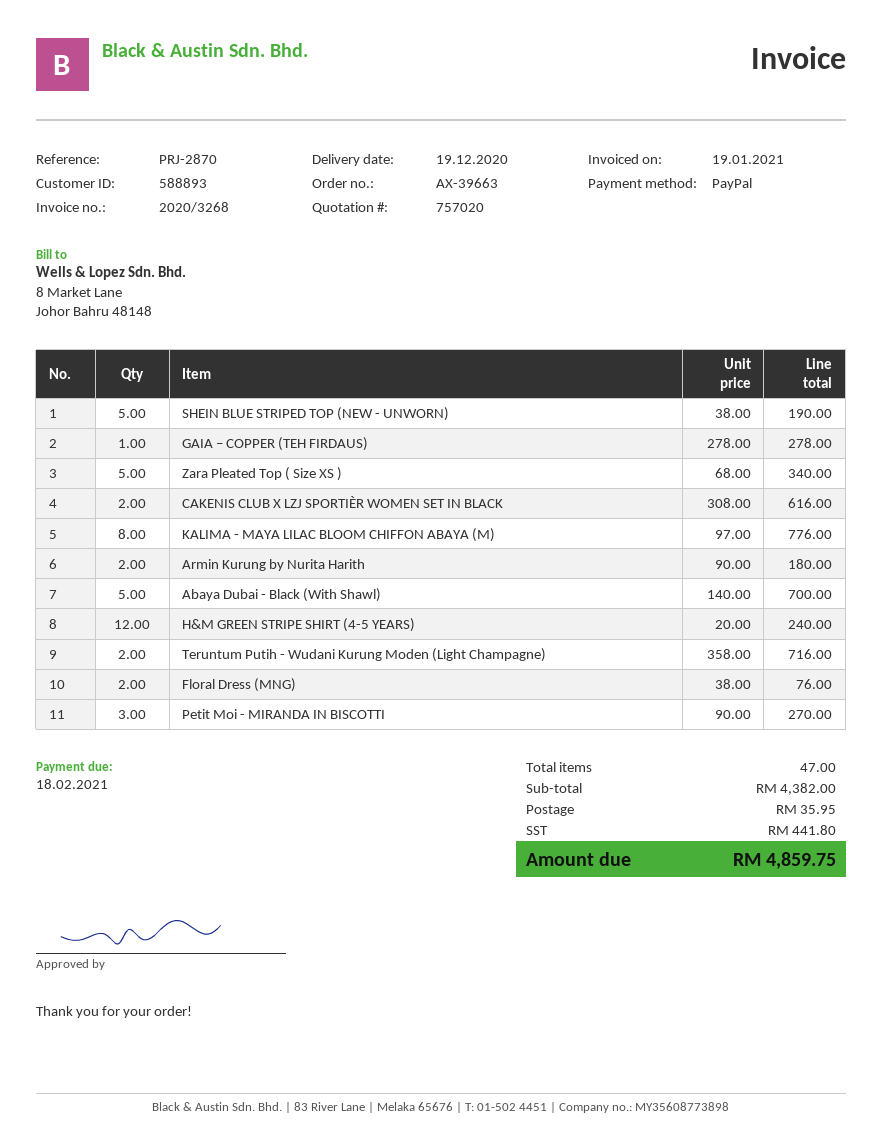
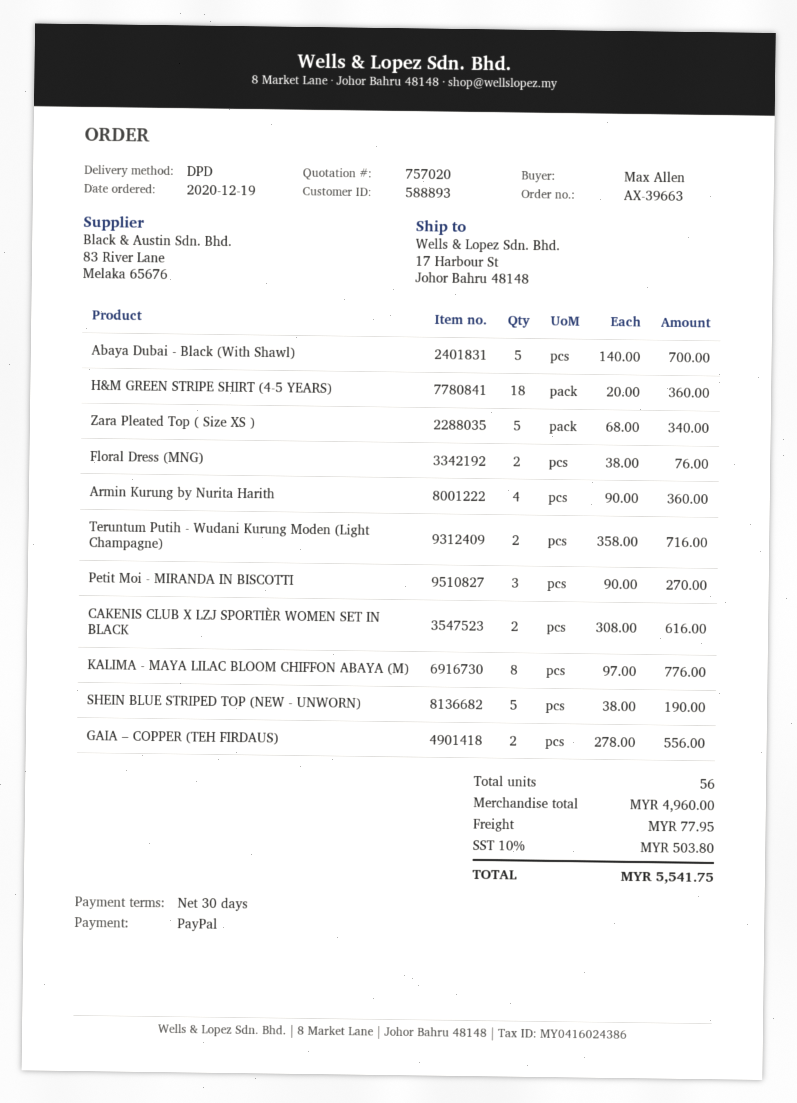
GAIA – COPPER (TEH FIRDAUS): 1 x 278.00 = 278.00 -> 2 x 278.00 = 556.00
Armin Kurung by Nurita Harith: 2 x 90.00 = 180.00 -> 4 x 90.00 = 360.00
H&M GREEN STRIPE SHIRT (4-5 YEARS): 12 x 20.00 = 240.00 -> 18 x 20.00 = 360.00
total quantity: 47 -> 56
subtotal: 4382.00 -> 4960.00
shipping: 35.95 -> 77.95
tax: 441.80 -> 503.80
total: 4859.75 -> 5541.75

